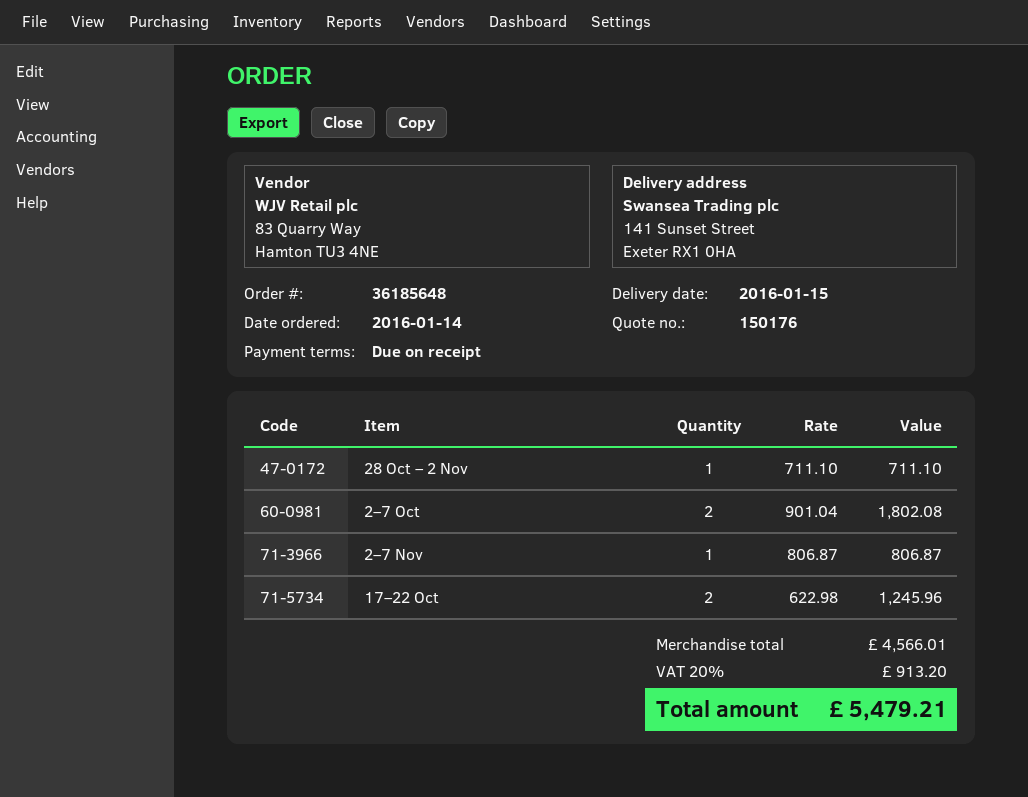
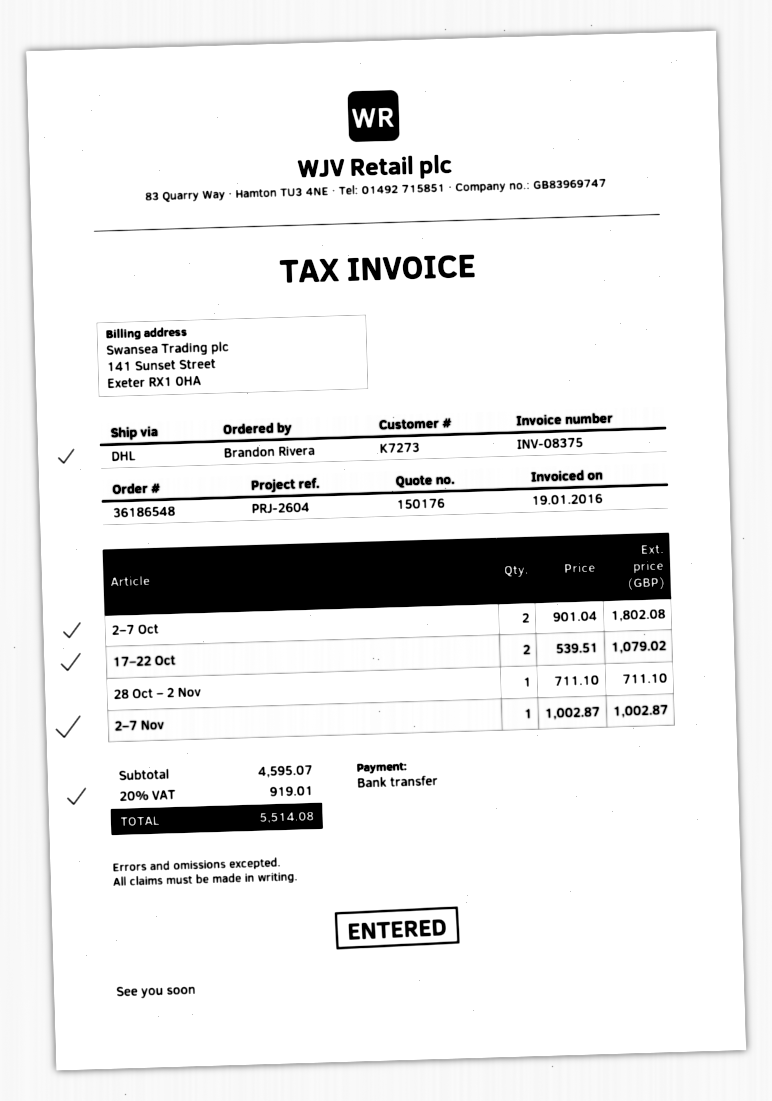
order number: 36185648 -> 36186548
2–7 Nov: 1 x 806.87 = 806.87 -> 1 x 1002.87 = 1002.87
17–22 Oct: 2 x 622.98 = 1245.96 -> 2 x 539.51 = 1079.02
subtotal: 4566.01 -> 4595.07
tax: 20% = 913.20 -> 20% = 919.01
total: 5479.21 -> 5514.08

